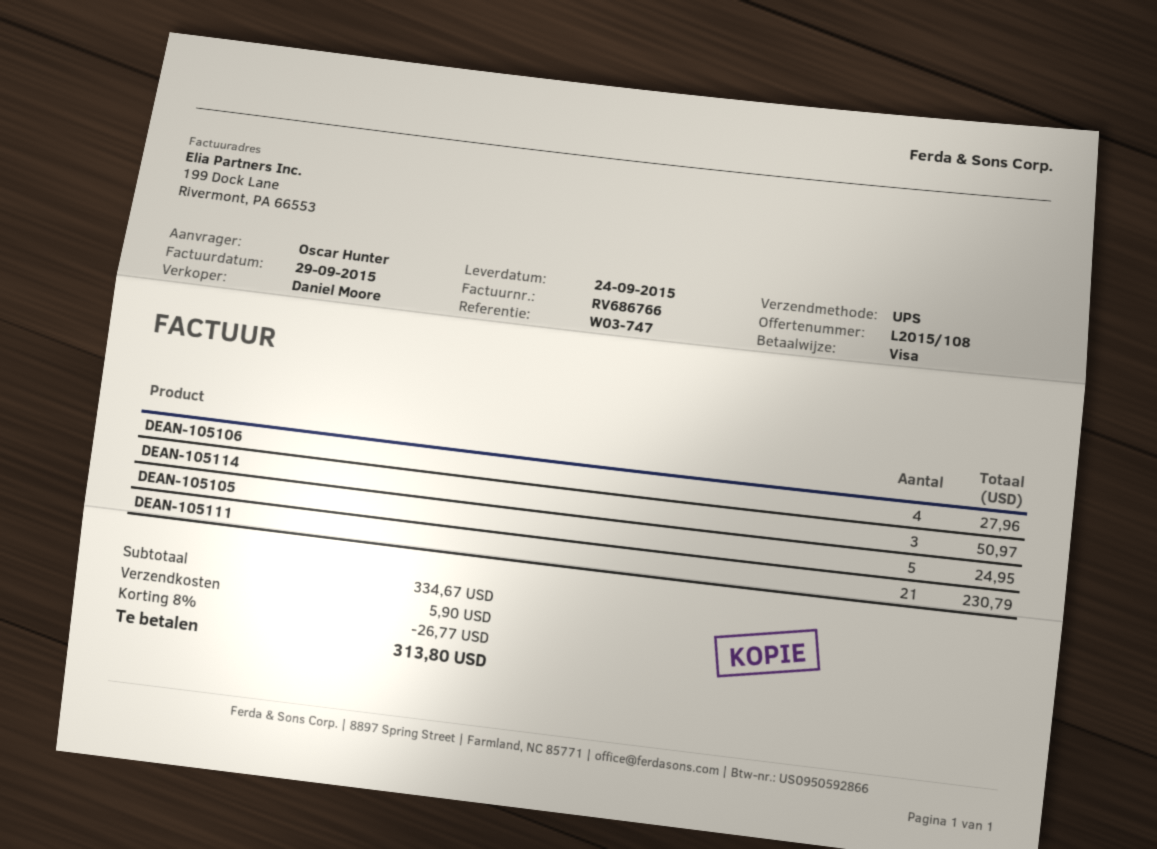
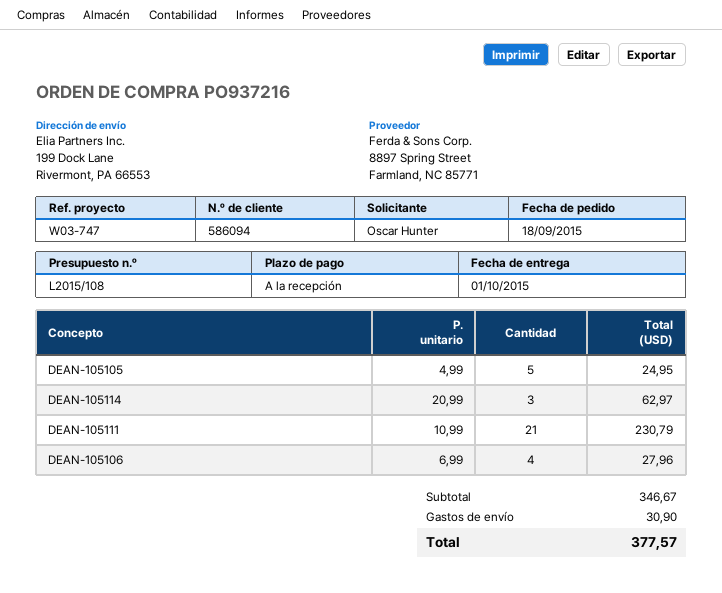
delivery date: 2015-09-24 -> 2015-10-01
DEAN-105114: 3 for 50.97 -> 3 for 62.97
subtotal: 334.67 -> 346.67
discount: 8% = 26.77 -> none
shipping: 5.90 -> 30.90
total: 313.80 -> 377.57

